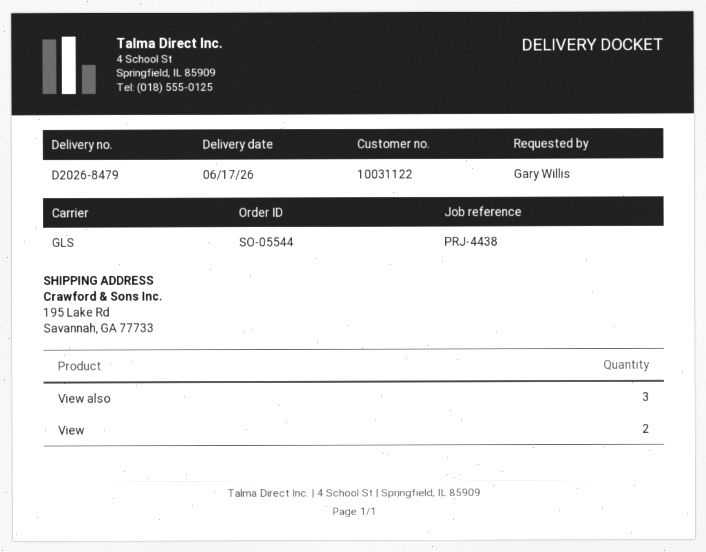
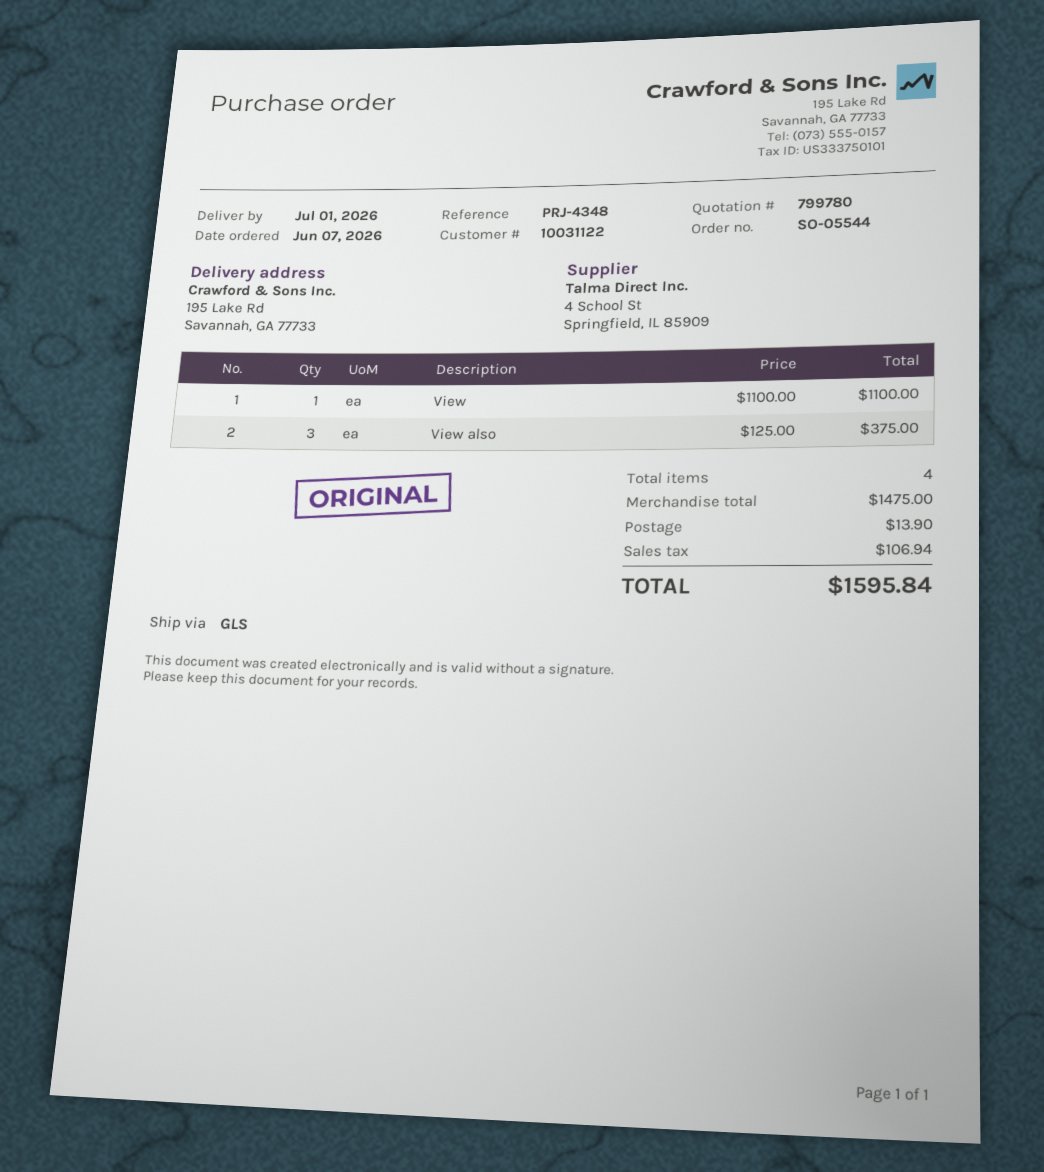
delivery date: 2026-06-17 -> 2026-07-01
reference: PRJ-4438 -> PRJ-4348
View: 2 -> 1

